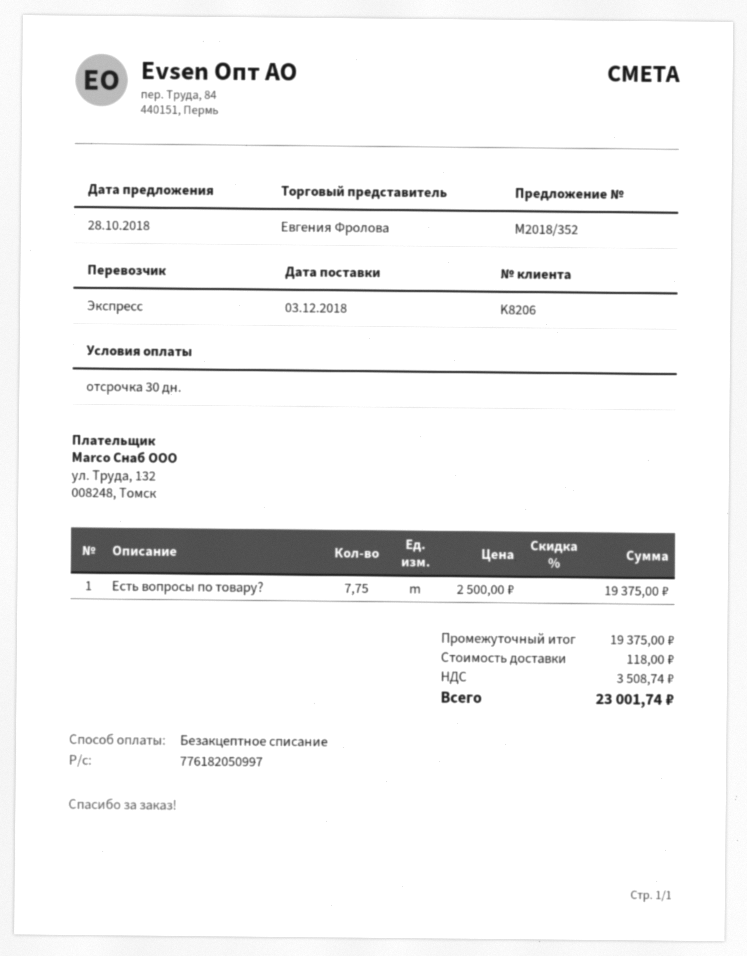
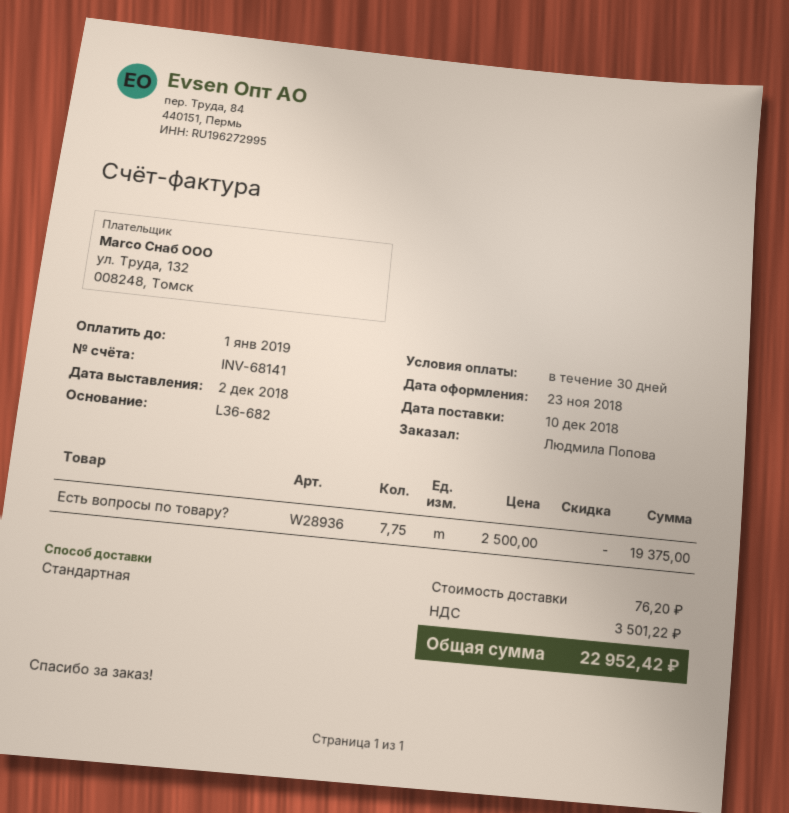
delivery date: 2018-12-03 -> 2018-12-10
shipping method: express -> standard
shipping: 118.00 -> 76.20
tax: 3508.74 -> 3501.22
total: 23001.74 -> 22952.42

